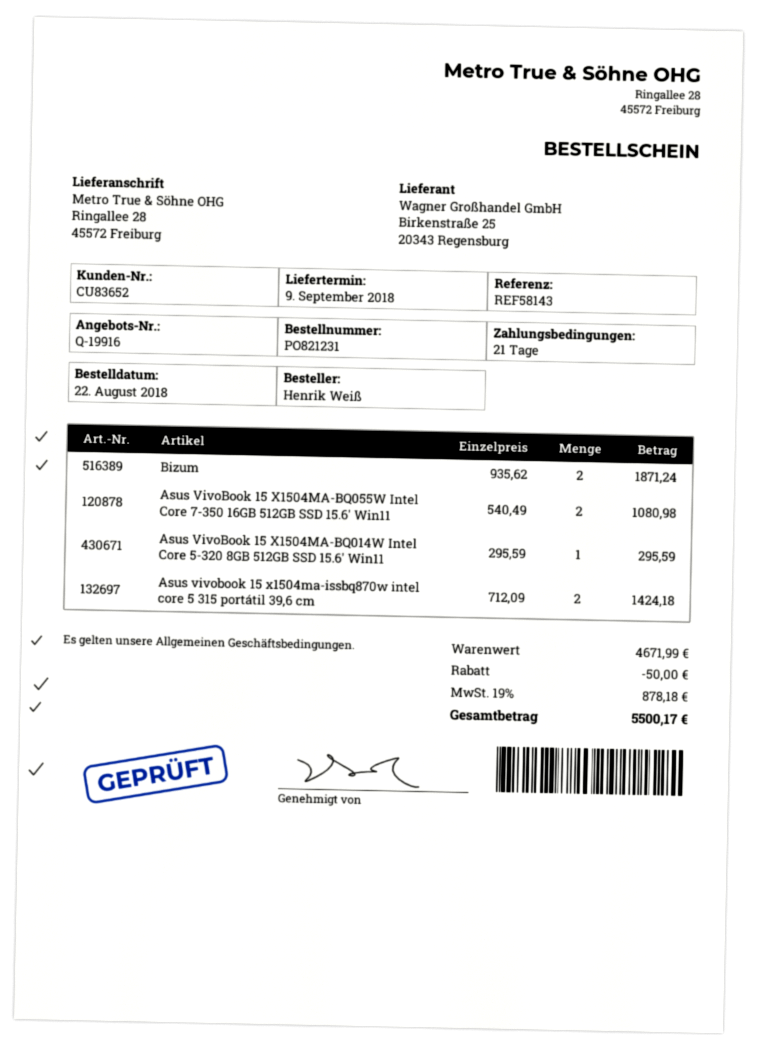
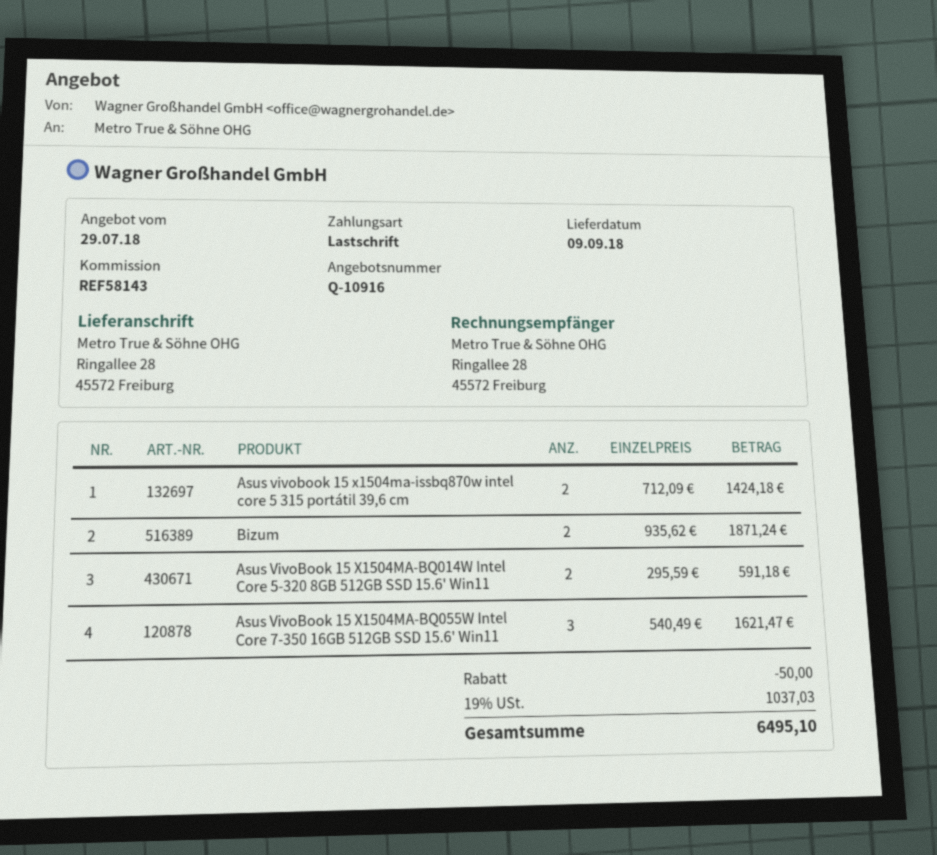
quote number: Q-19916 -> Q-10916
Asus VivoBook 15 X1504MA-BQ055W Intel Core 7-350 16GB 512GB SSD 15.6' Win11: 2 x 540.49 = 1080.98 -> 3 x 540.49 = 1621.47
Asus VivoBook 15 X1504MA-BQ014W Intel Core 5-320 8GB 512GB SSD 15.6' Win11: 1 x 295.59 = 295.59 -> 2 x 295.59 = 591.18
tax: 19% = 878.18 -> 19% = 1037.03
total: 5500.17 -> 6495.10

